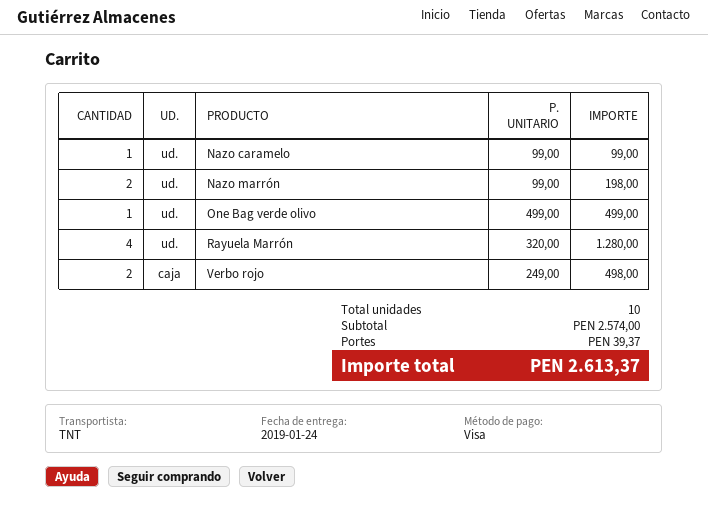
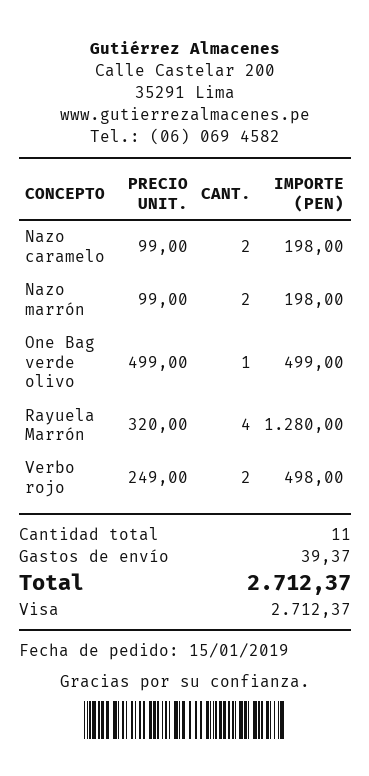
Nazo caramelo: 1 x 99.00 = 99.00 -> 2 x 99.00 = 198.00
total quantity: 10 -> 11
total: 2613.37 -> 2712.37

